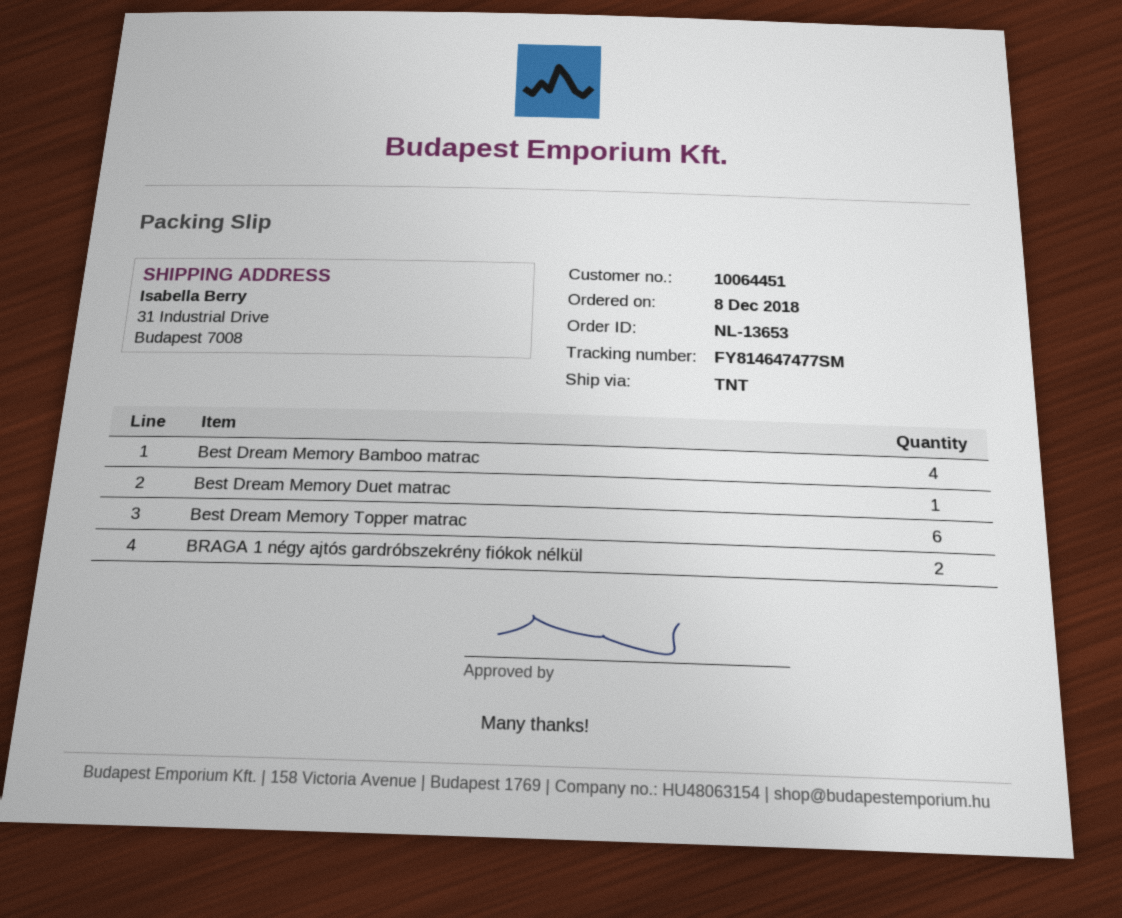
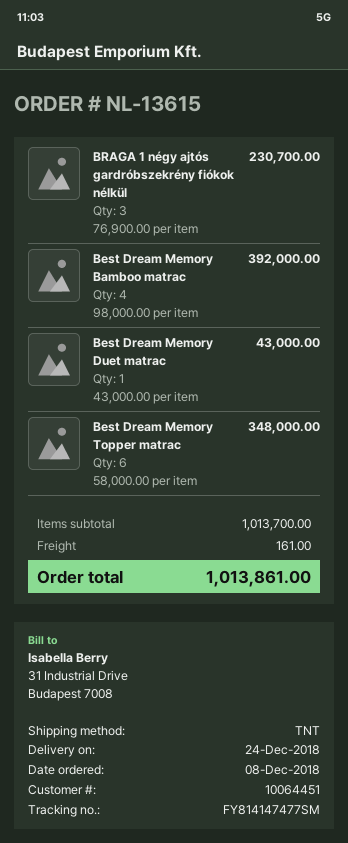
order number: NL-13653 -> NL-13615
tracking number: FY814647477SM -> FY814147477SM
BRAGA 1 négy ajtós gardróbszekrény fiókok nélkül: 2 -> 3

